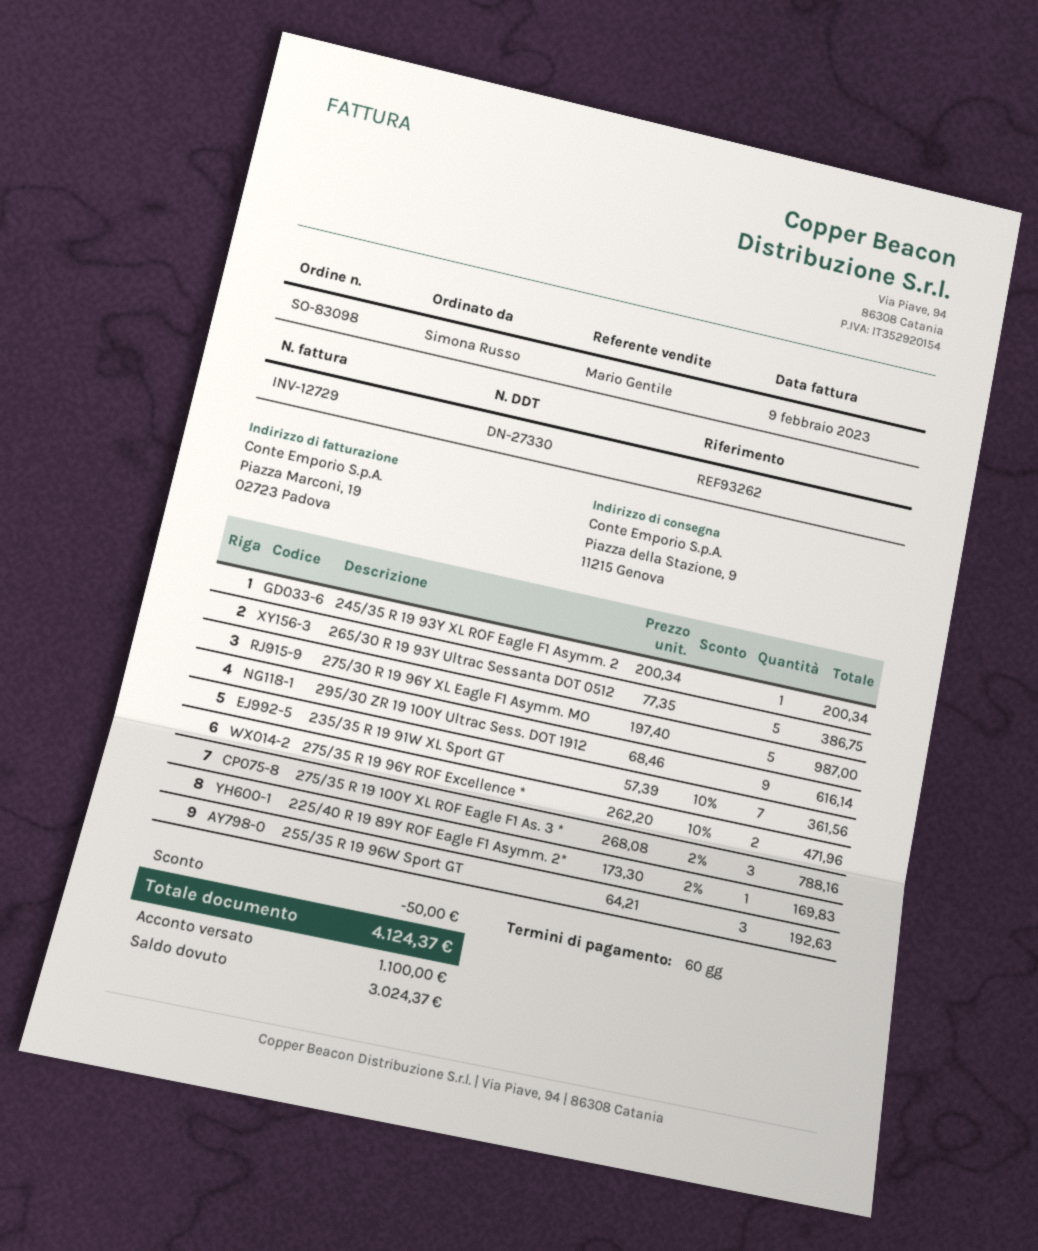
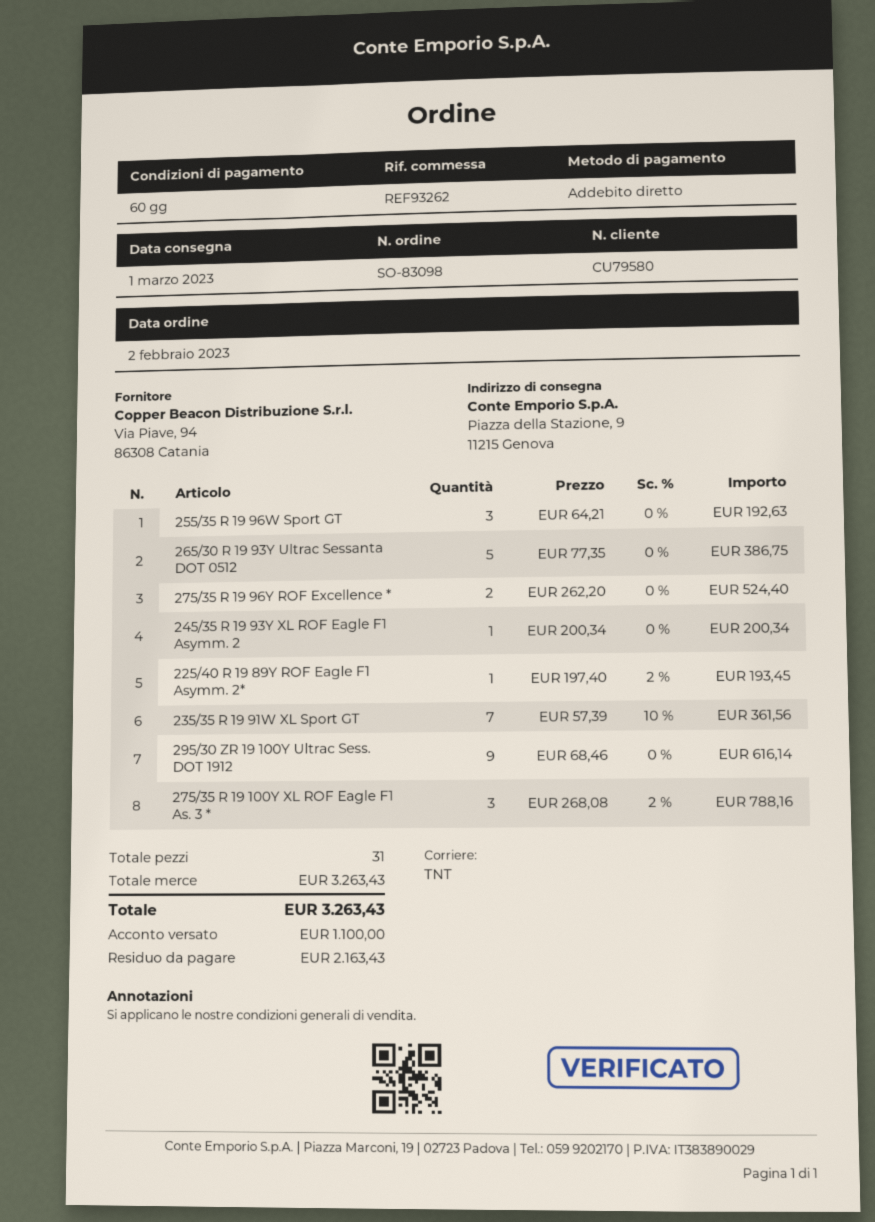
275/30 R 19 96Y XL Eagle F1 Asymm. MO: 5 x 197.40 = 987.00 -> none
275/35 R 19 96Y ROF Excellence *: 2 x 262.20 - 10% = 471.96 -> 2 x 262.20 = 524.40
225/40 R 19 89Y ROF Eagle F1 Asymm. 2*: 1 x 173.30 - 2% = 169.83 -> 1 x 197.40 - 2% = 193.45
discount: 50.00 -> none
total: 4124.37 -> 3263.43
balance: 3024.37 -> 2163.43

